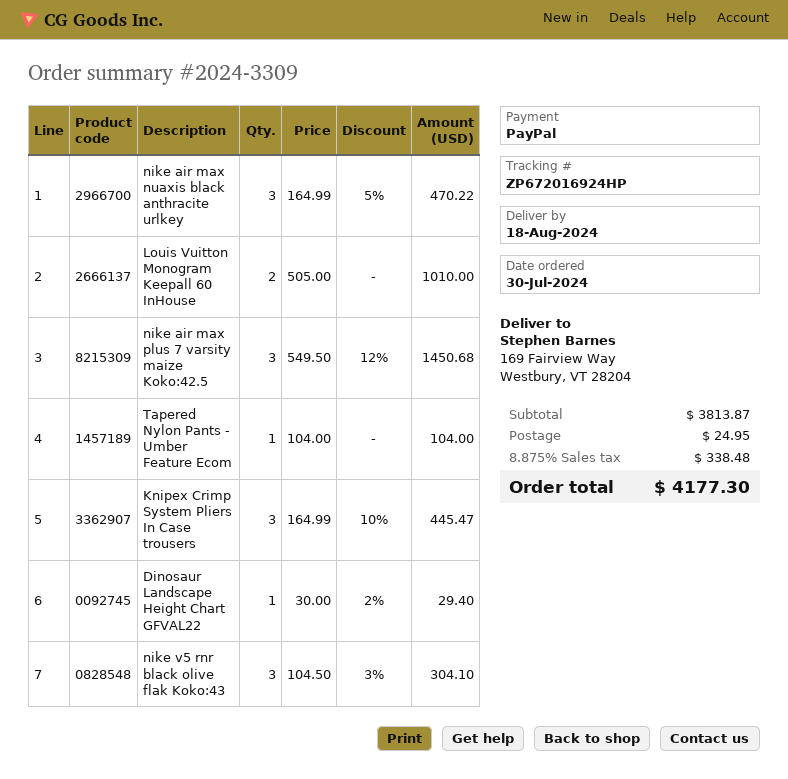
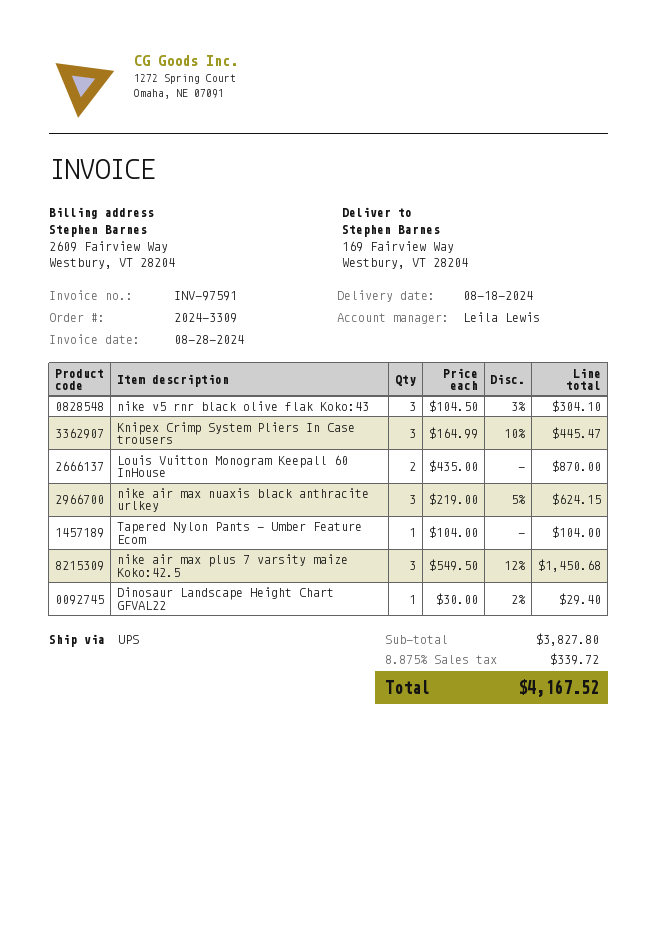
nike air max nuaxis black anthracite urlkey: 3 x 164.99 - 5% = 470.22 -> 3 x 219.00 - 5% = 624.15
Louis Vuitton Monogram Keepall 60 InHouse: 2 x 505.00 = 1010.00 -> 2 x 435.00 = 870.00
subtotal: 3813.87 -> 3827.80
shipping: 24.95 -> none
tax: 8.875% = 338.48 -> 8.875% = 339.72
total: 4177.30 -> 4167.52

